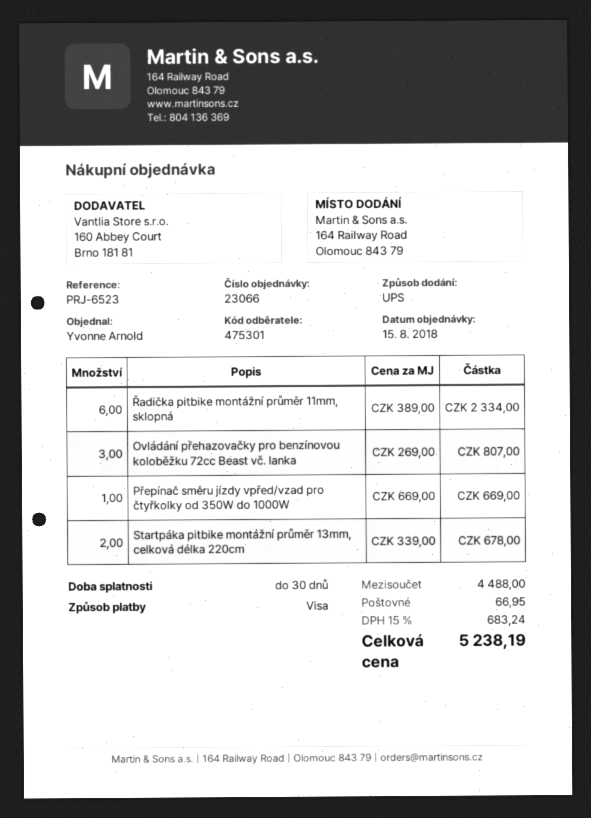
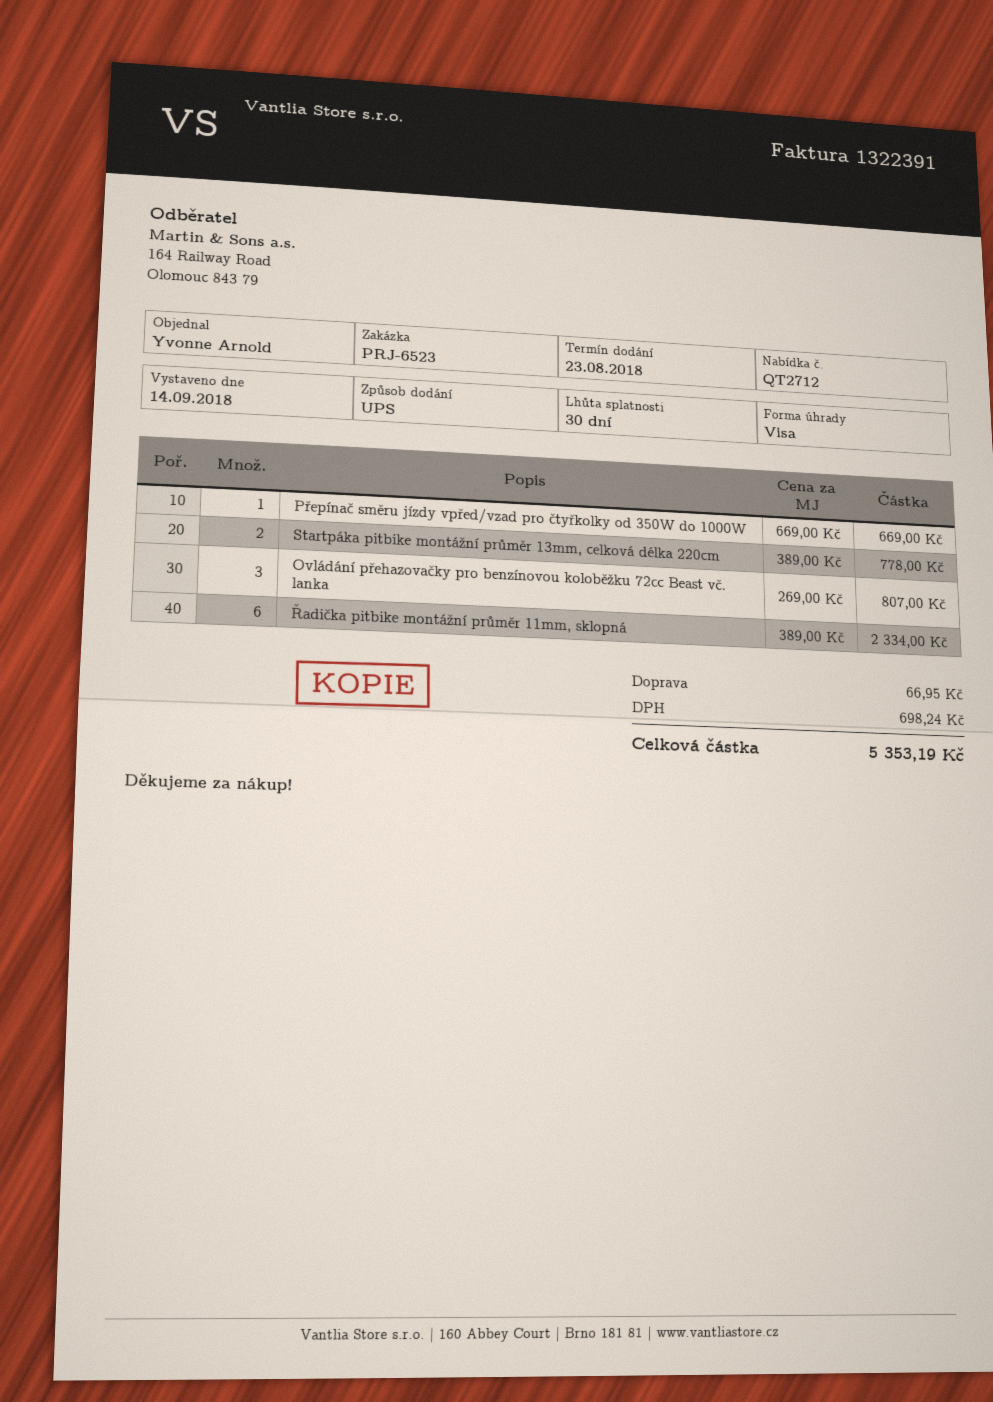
Startpáka pitbike montážní průměr 13mm, celková délka 220cm: 2 x 339.00 = 678.00 -> 2 x 389.00 = 778.00
tax: 683.24 -> 698.24
total: 5238.19 -> 5353.19

